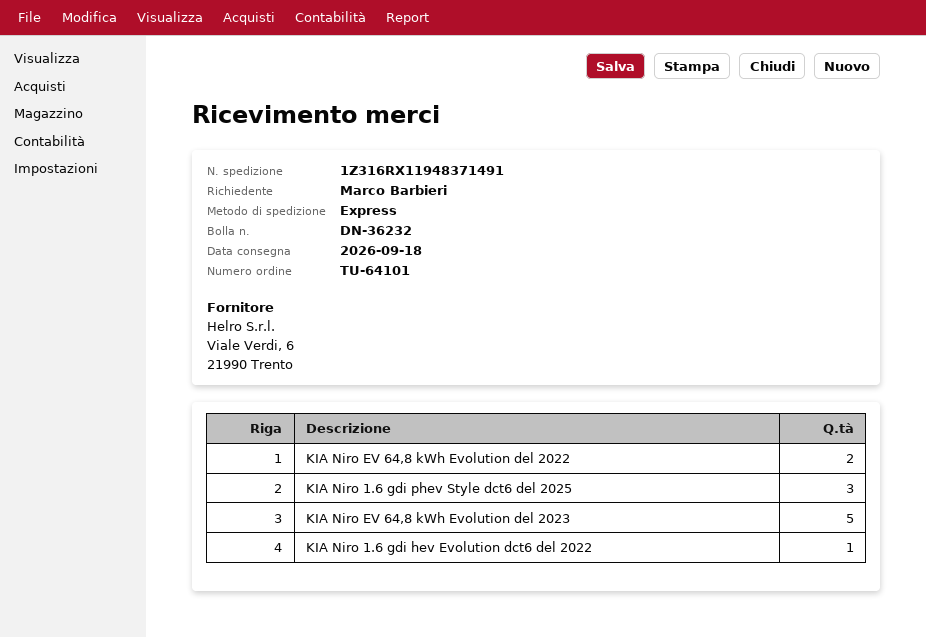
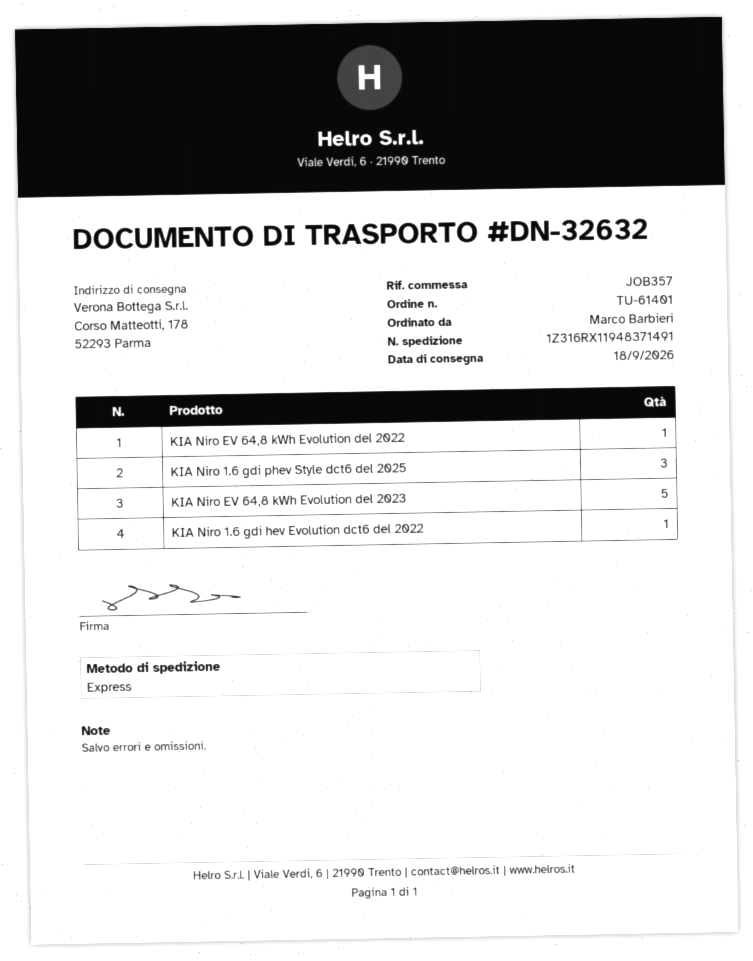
order number: TU-64101 -> TU-61401
delivery note number: DN-36232 -> DN-32632
KIA Niro EV 64,8 kWh Evolution del 2022: 2 -> 1

